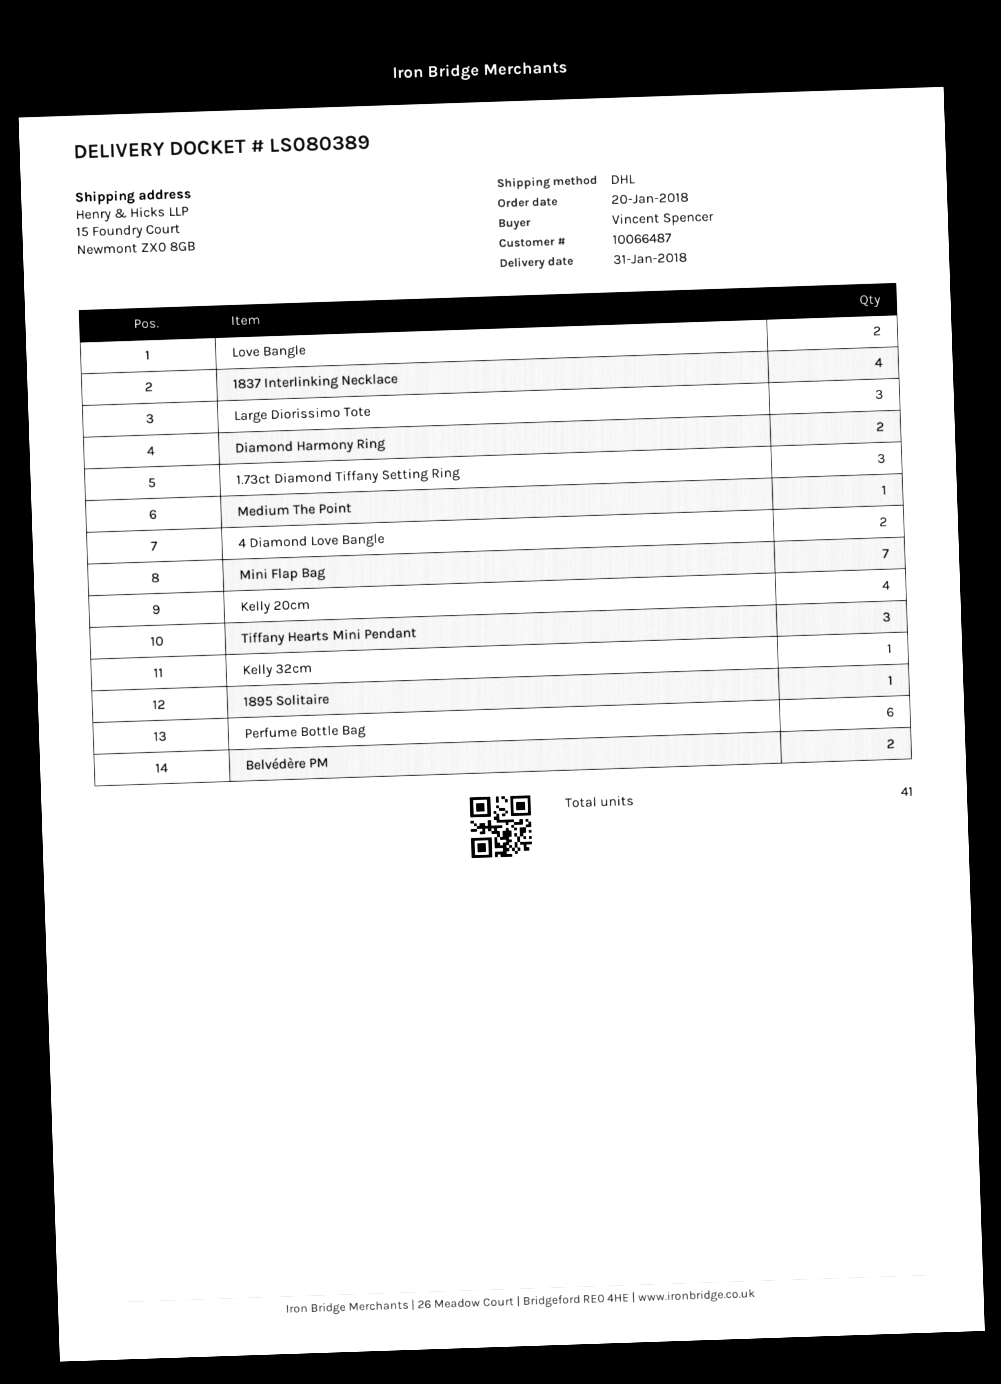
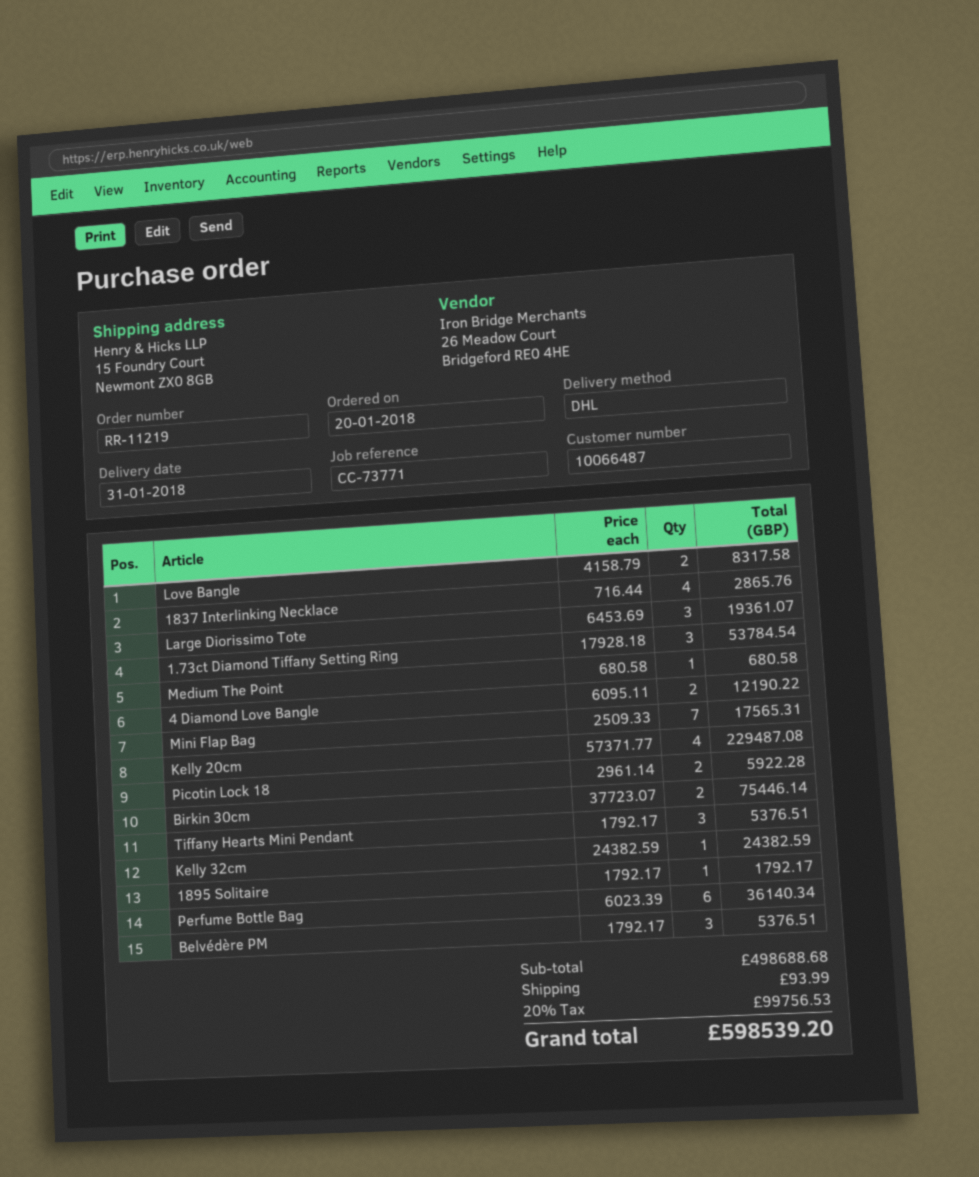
Diamond Harmony Ring: 2 -> none
Belvédère PM: 2 -> 3
Picotin Lock 18: none -> 2
Birkin 30cm: none -> 2

